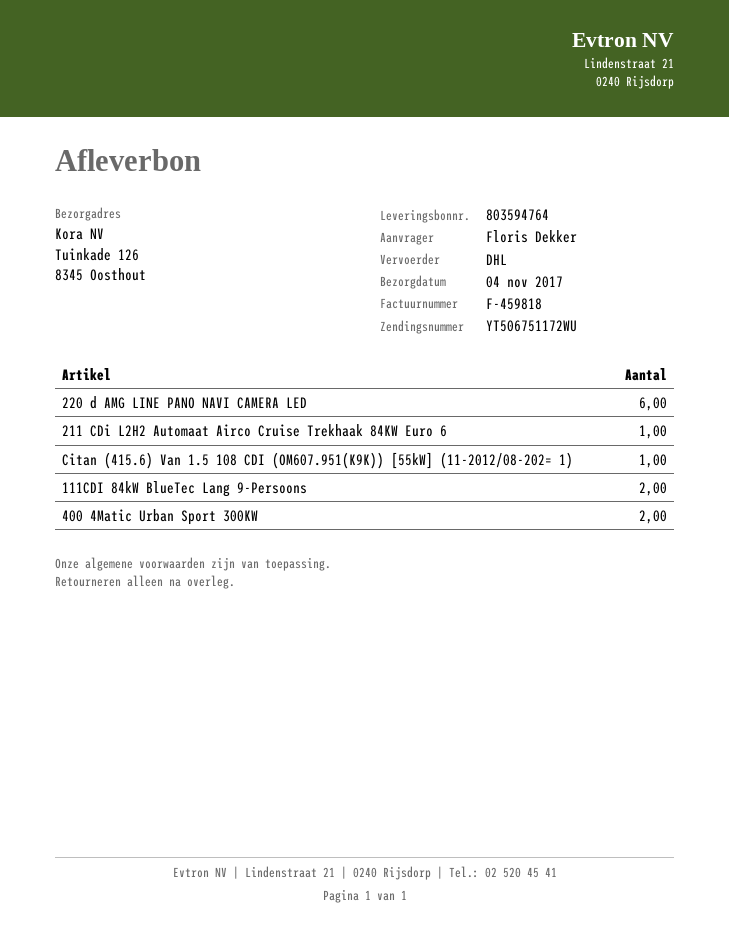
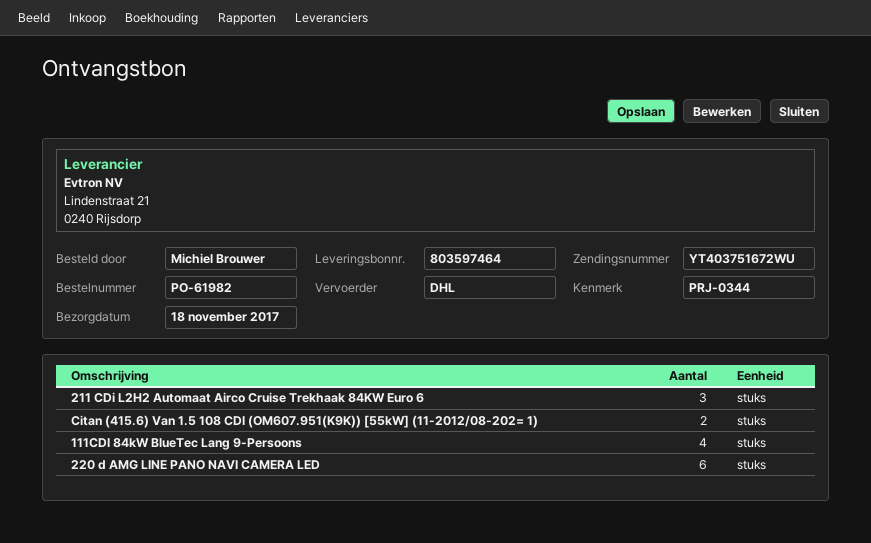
delivery note number: 803594764 -> 803597464
delivery date: 2017-11-04 -> 2017-11-18
ordered by: Floris Dekker -> Michiel Brouwer
tracking number: YT506751172WU -> YT403751672WU
211 CDi L2H2 Automaat Airco Cruise Trekhaak 84KW Euro 6: 1 -> 3
Citan (415.6) Van 1.5 108 CDI (OM607.951(K9K)) [55kW] (11-2012/08-202= 1): 1 -> 2
111CDI 84kW BlueTec Lang 9-Persoons: 2 -> 4
400 4Matic Urban Sport 300KW: 2 -> none

